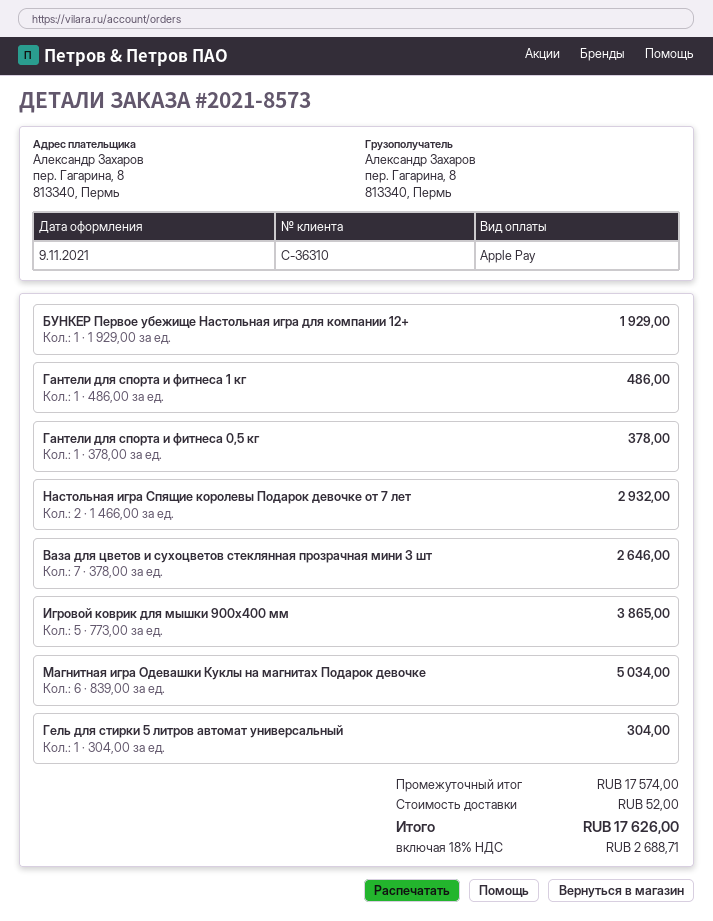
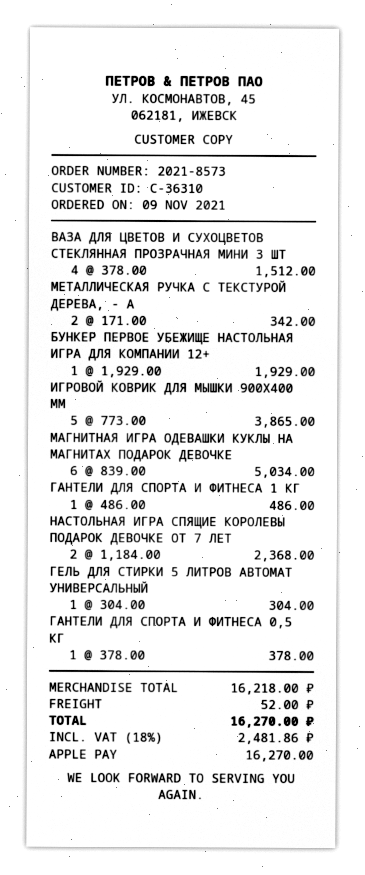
Настольная игра Спящие королевы Подарок девочке от 7 лет: 2 x 1466.00 = 2932.00 -> 2 x 1184.00 = 2368.00
Ваза для цветов и сухоцветов стеклянная прозрачная мини 3 шт: 7 x 378.00 = 2646.00 -> 4 x 378.00 = 1512.00
МЕТАЛЛИЧЕСКАЯ РУЧКА С ТЕКСТУРОЙ ДЕРЕВА, - A: none -> 2 x 171.00 = 342.00
subtotal: 17574.00 -> 16218.00
tax: 18% = 2688.71 -> 18% = 2481.86
total: 17626.00 -> 16270.00

